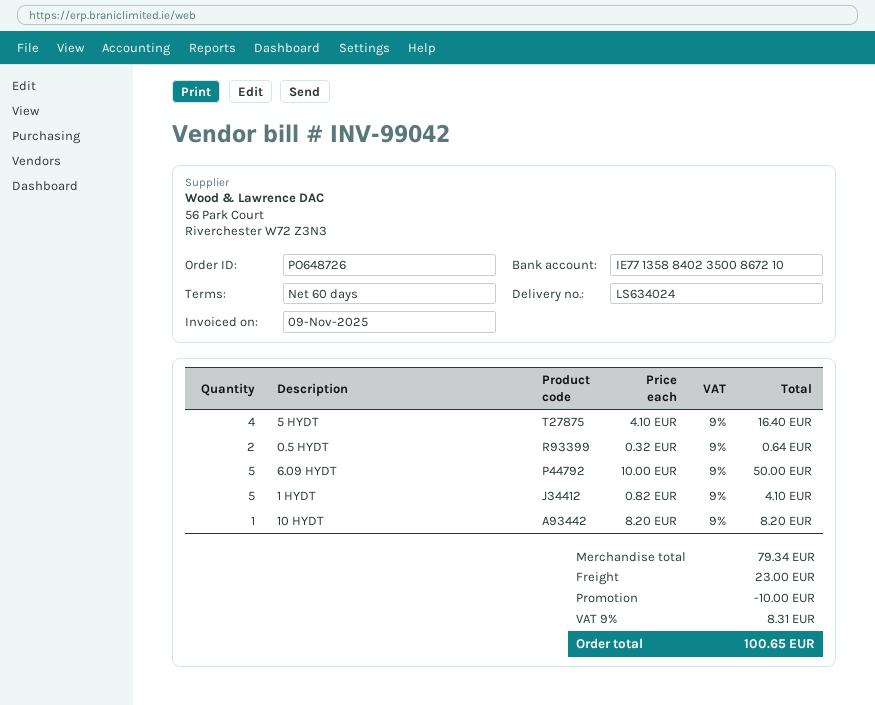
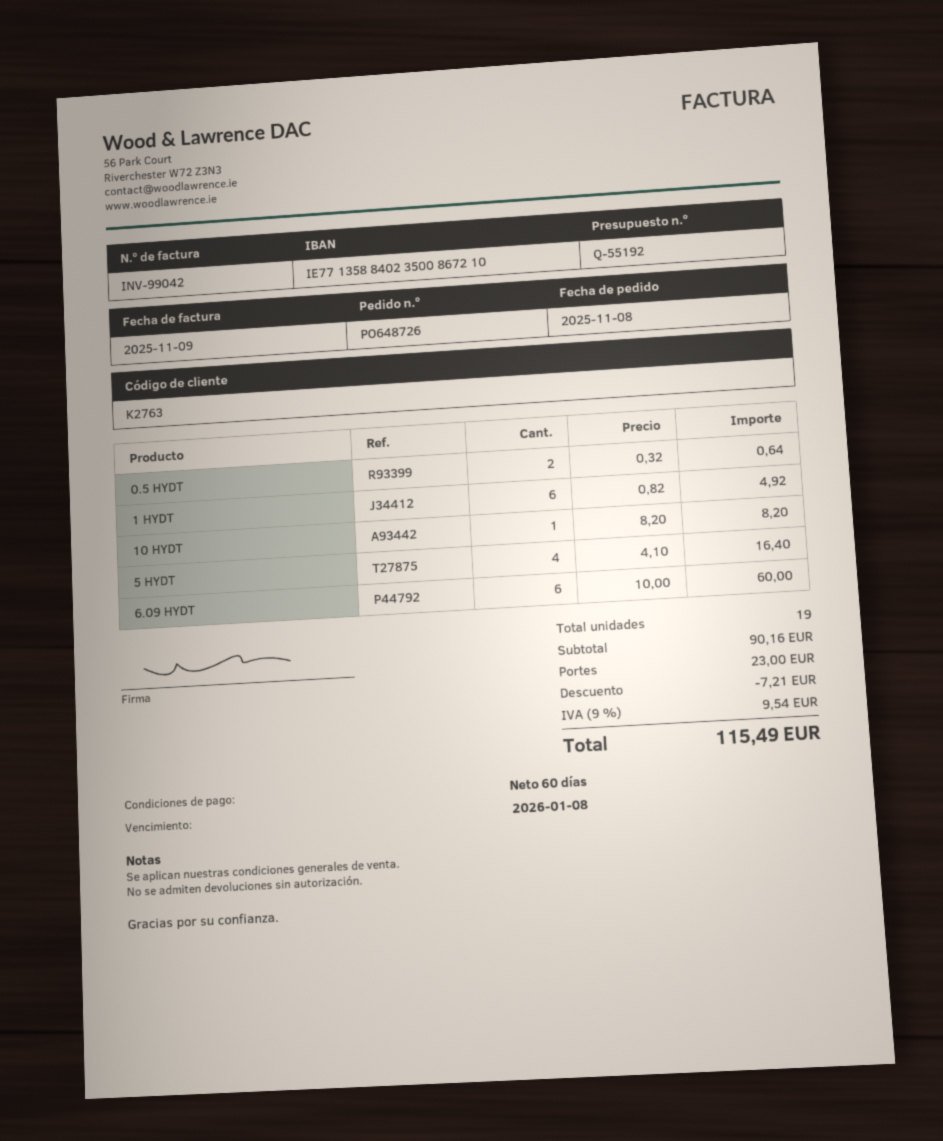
6.09 HYDT: 5 x 10.00 = 50.00 -> 6 x 10.00 = 60.00
1 HYDT: 5 x 0.82 = 4.10 -> 6 x 0.82 = 4.92
subtotal: 79.34 -> 90.16
discount: 10.00 -> 7.21
tax: 9% = 8.31 -> 9% = 9.54
total: 100.65 -> 115.49

